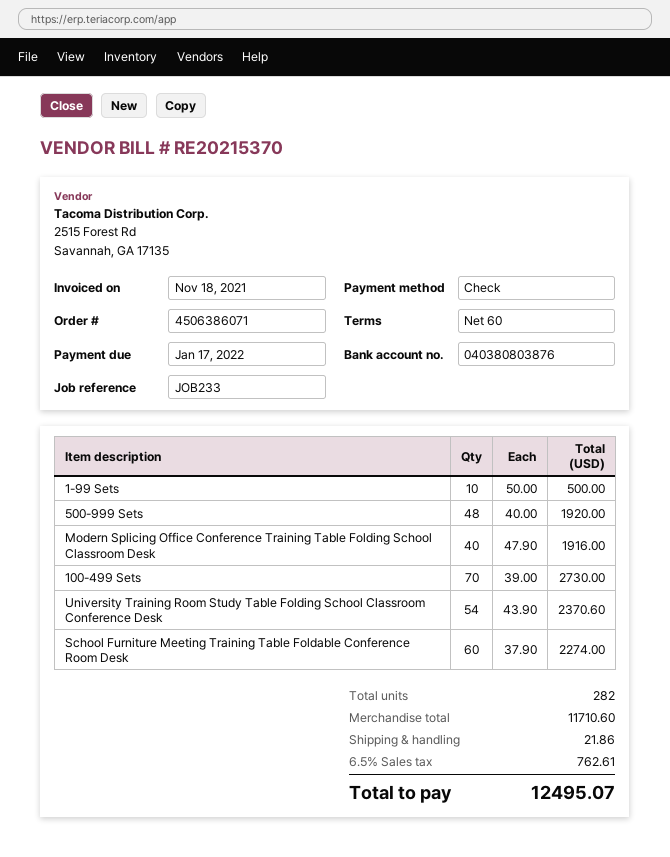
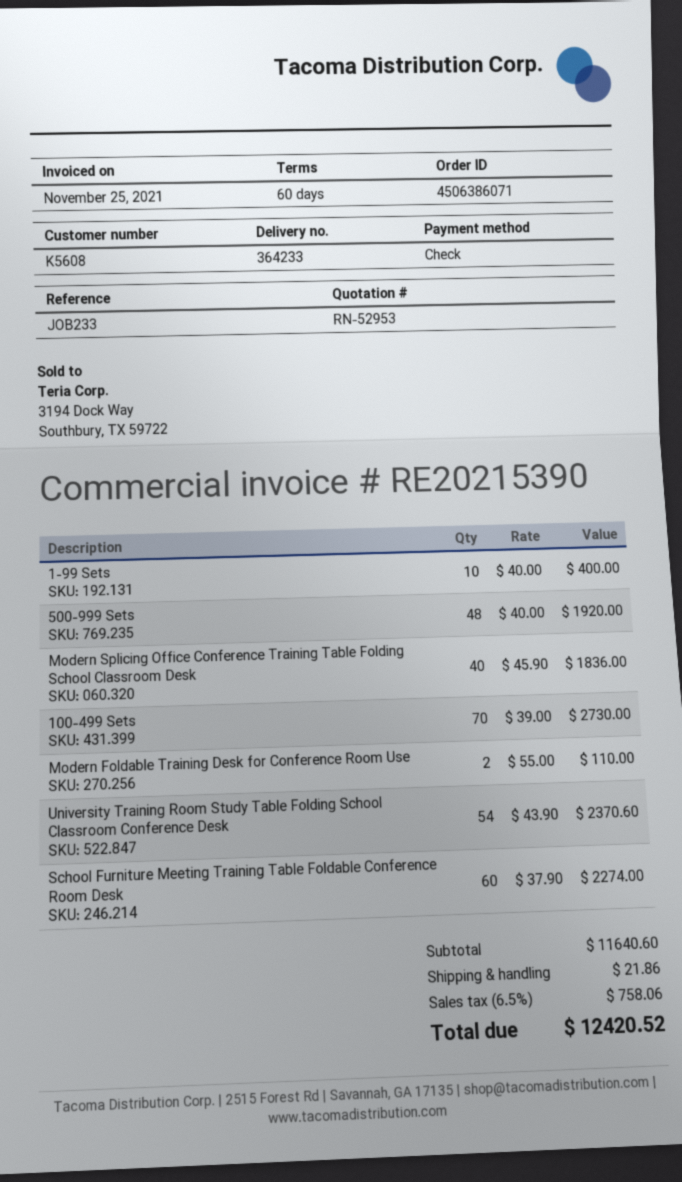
invoice number: RE20215370 -> RE20215390
invoice date: 2021-11-18 -> 2021-11-25
1-99 Sets: 10 x 50.00 = 500.00 -> 10 x 40.00 = 400.00
Modern Splicing Office Conference Training Table Folding School Classroom Desk: 40 x 47.90 = 1916.00 -> 40 x 45.90 = 1836.00
Modern Foldable Training Desk for Conference Room Use: none -> 2 x 55.00 = 110.00
subtotal: 11710.60 -> 11640.60
tax: 6.5% = 762.61 -> 6.5% = 758.06
total: 12495.07 -> 12420.52

